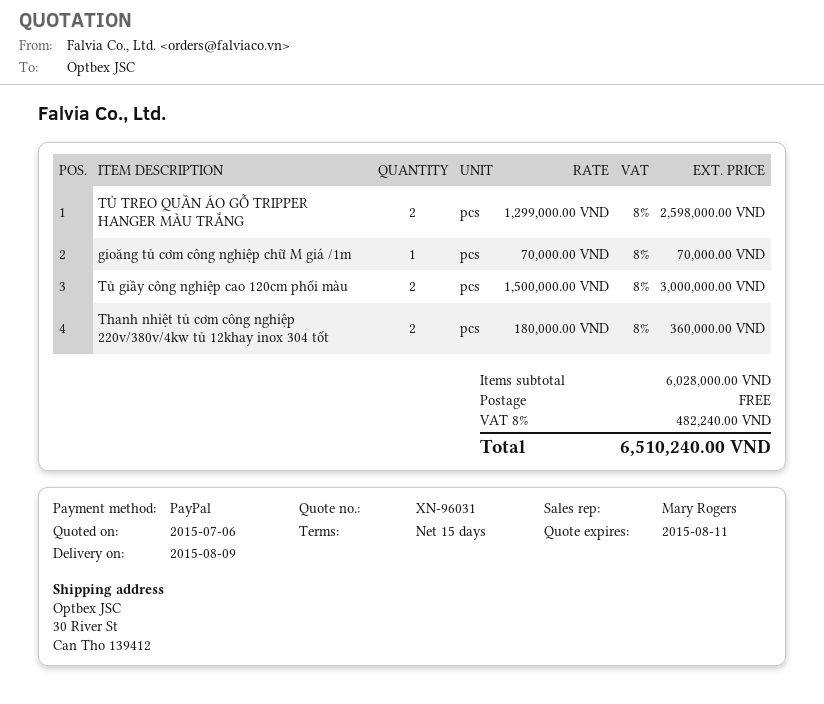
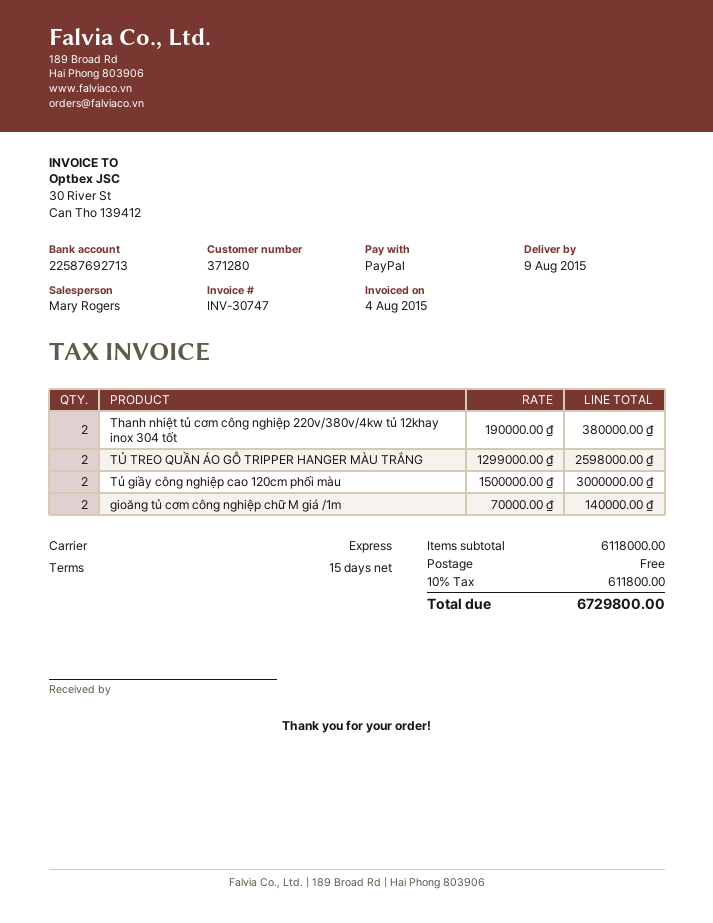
gioăng tủ cơm công nghiệp chữ M giá /1m: 1 x 70000.00 = 70000.00 -> 2 x 70000.00 = 140000.00
Thanh nhiệt tủ cơm công nghiệp 220v/380v/4kw tủ 12khay inox 304 tốt: 2 x 180000.00 = 360000.00 -> 2 x 190000.00 = 380000.00
subtotal: 6028000.00 -> 6118000.00
tax: 8% = 482240.00 -> 10% = 611800.00
total: 6510240.00 -> 6729800.00

